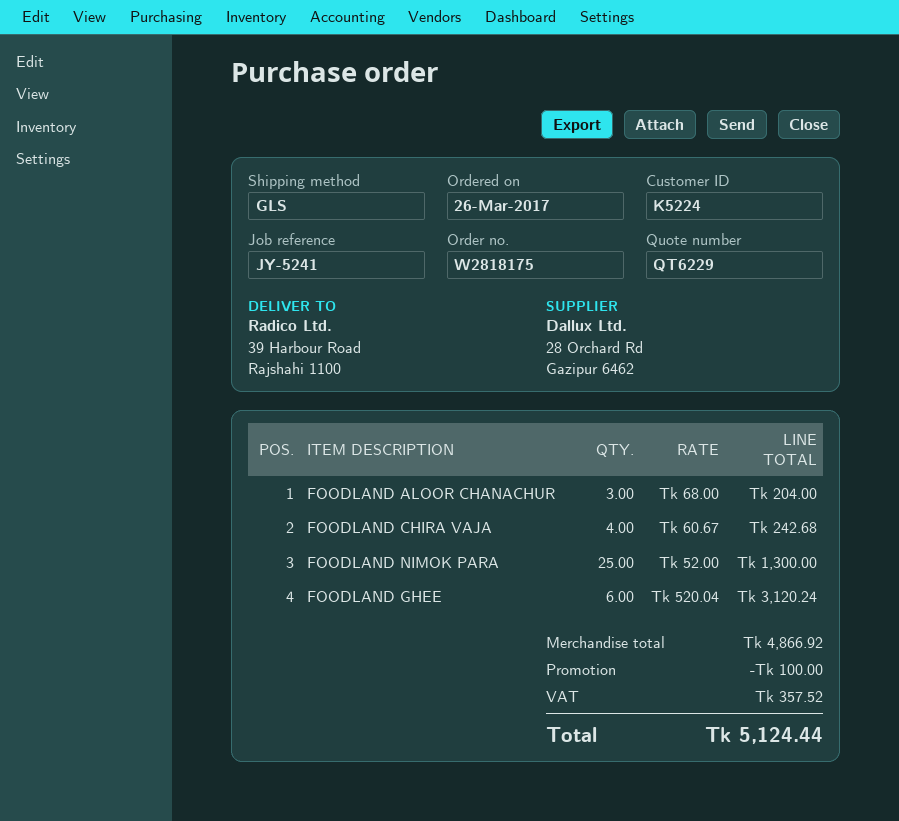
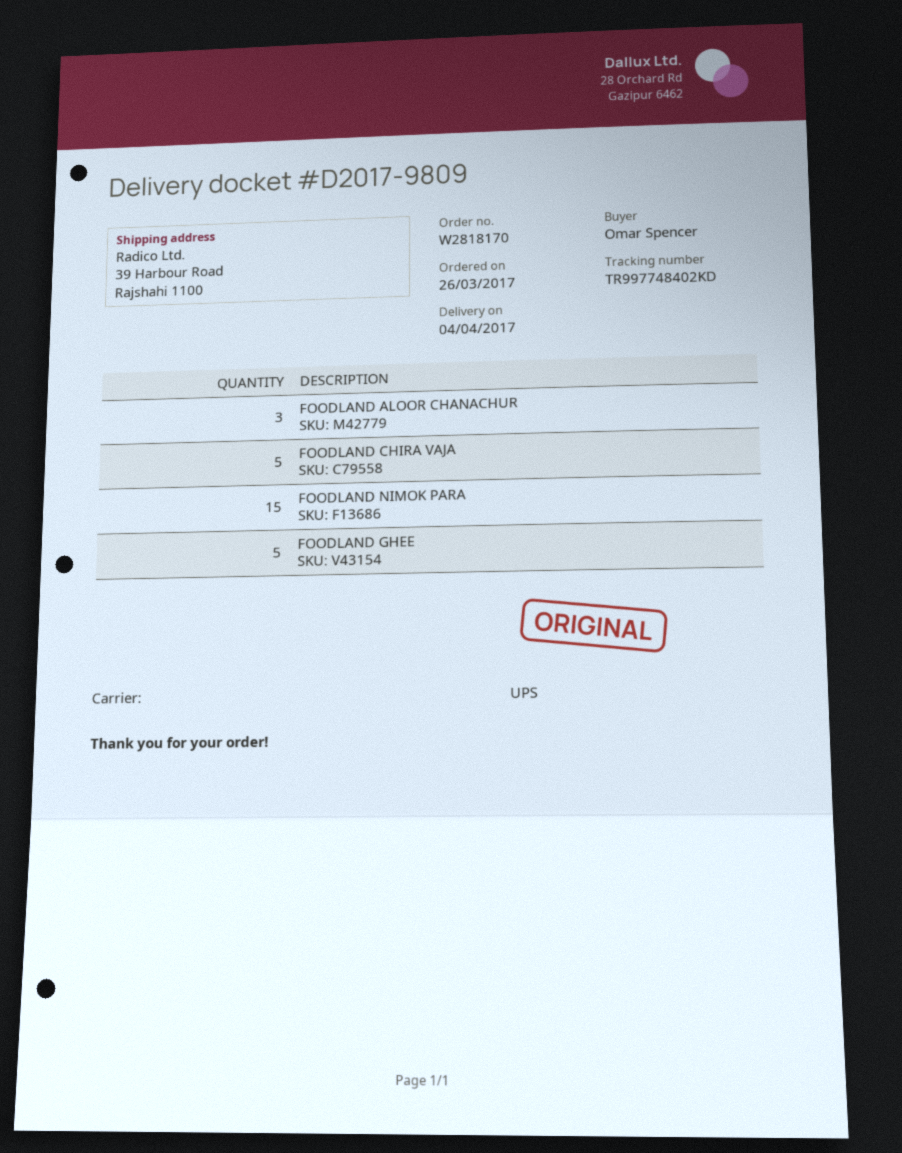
order number: W2818175 -> W2818170
shipping method: GLS -> UPS
FOODLAND CHIRA VAJA: 4 -> 5
FOODLAND NIMOK PARA: 25 -> 15
FOODLAND GHEE: 6 -> 5

